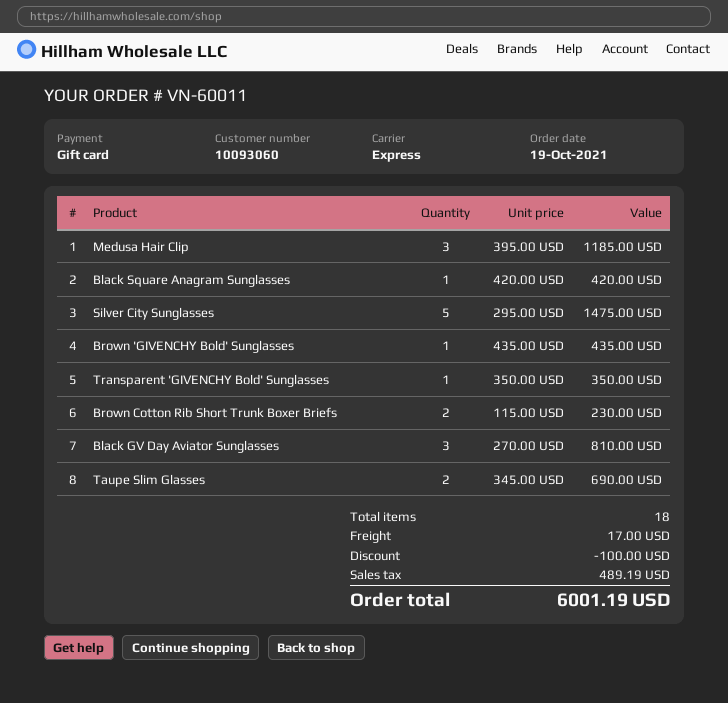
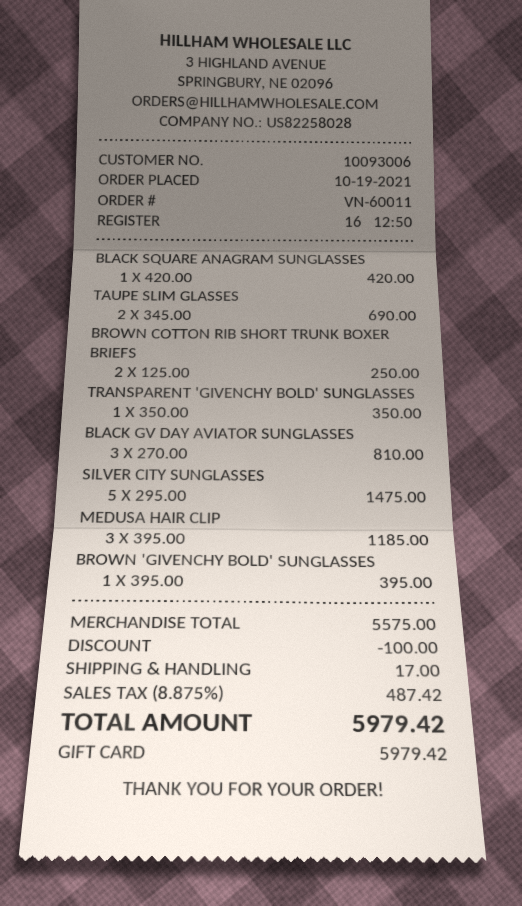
customer number: 10093060 -> 10093006
Brown 'GIVENCHY Bold' Sunglasses: 1 x 435.00 = 435.00 -> 1 x 395.00 = 395.00
Brown Cotton Rib Short Trunk Boxer Briefs: 2 x 115.00 = 230.00 -> 2 x 125.00 = 250.00
tax: 489.19 -> 487.42
total: 6001.19 -> 5979.42

